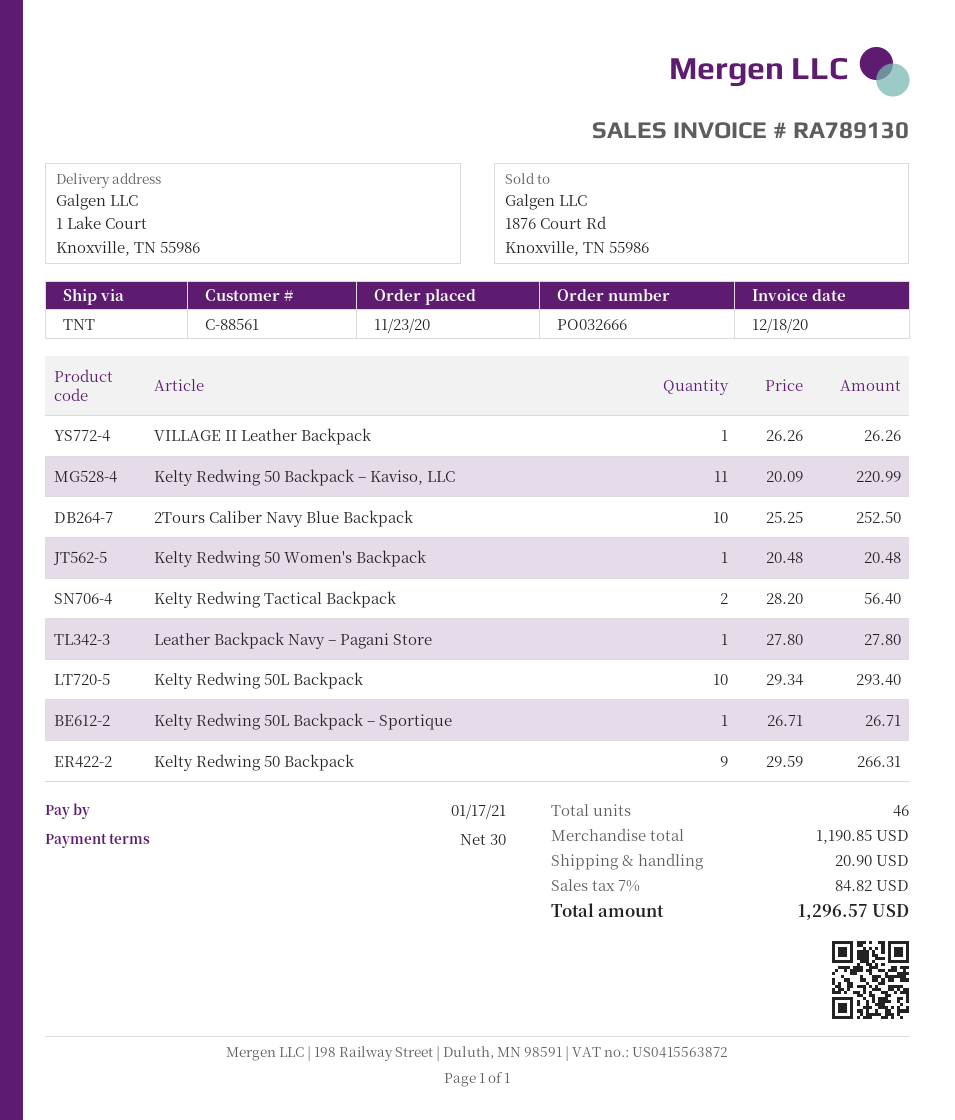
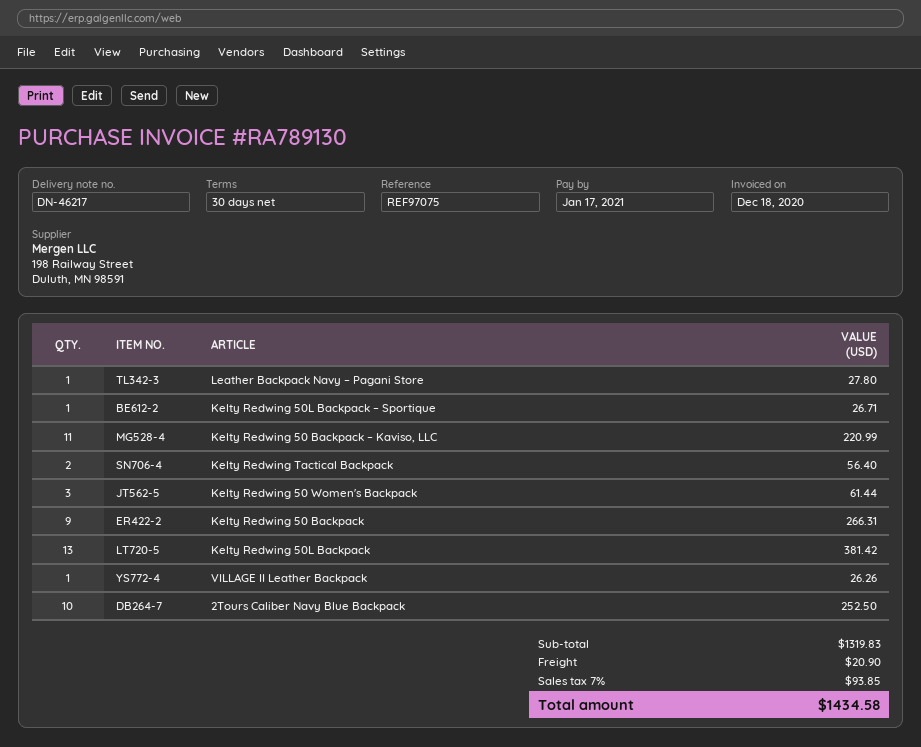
Kelty Redwing 50 Women's Backpack: 1 for 20.48 -> 3 for 61.44
Kelty Redwing 50L Backpack: 10 for 293.40 -> 13 for 381.42
subtotal: 1190.85 -> 1319.83
tax: 7% = 84.82 -> 7% = 93.85
total: 1296.57 -> 1434.58

